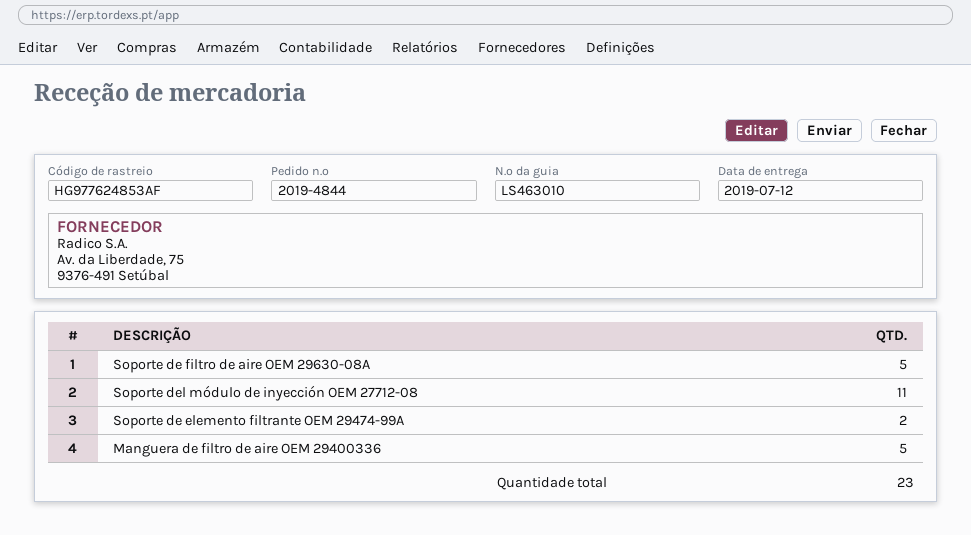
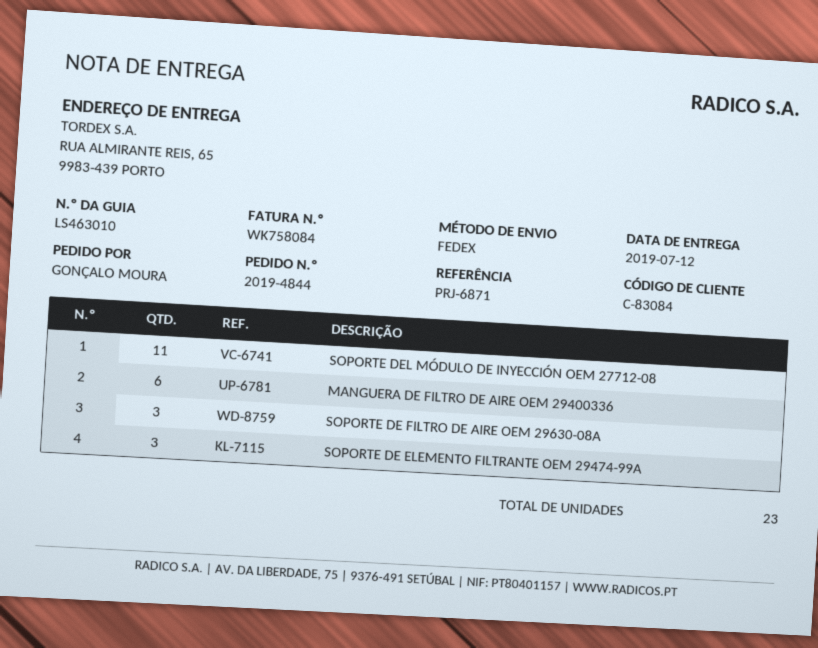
Soporte de filtro de aire OEM 29630-08A: 5 -> 3
Soporte de elemento filtrante OEM 29474-99A: 2 -> 3
Manguera de filtro de aire OEM 29400336: 5 -> 6

